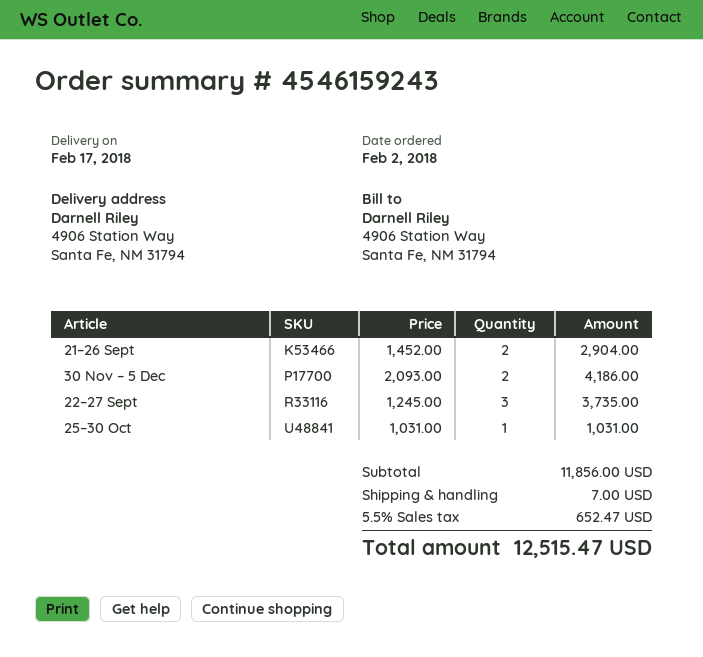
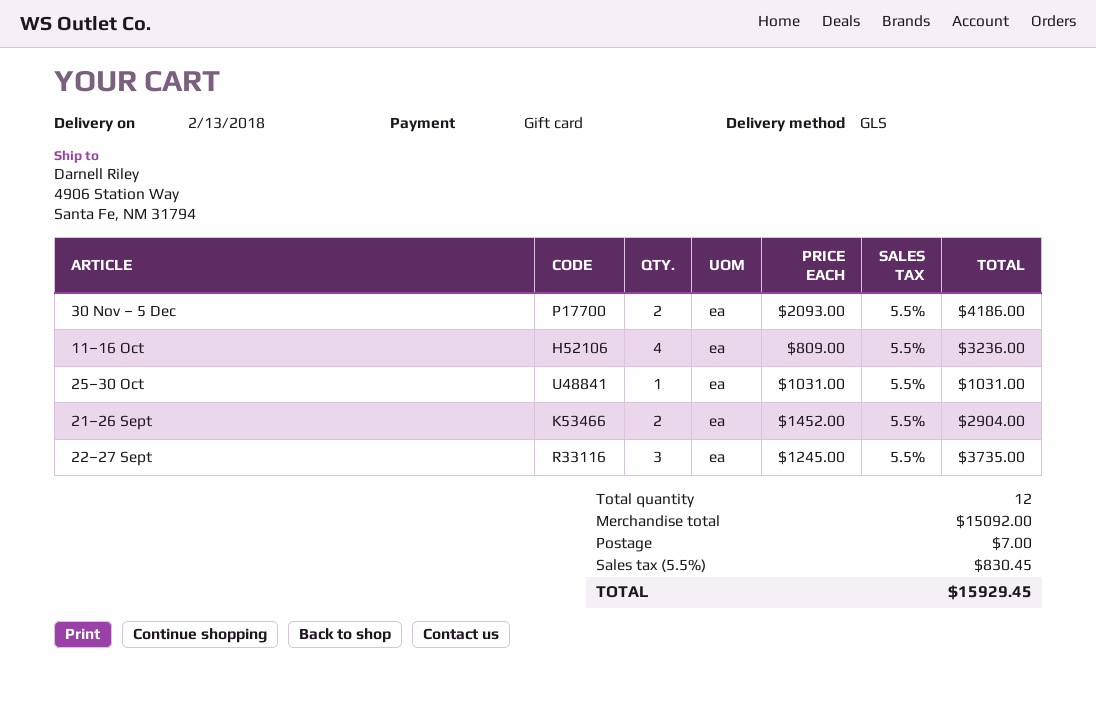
delivery date: 2018-02-17 -> 2018-02-13
11–16 Oct: none -> 4 x 809.00 = 3236.00
subtotal: 11856.00 -> 15092.00
tax: 5.5% = 652.47 -> 5.5% = 830.45
total: 12515.47 -> 15929.45

